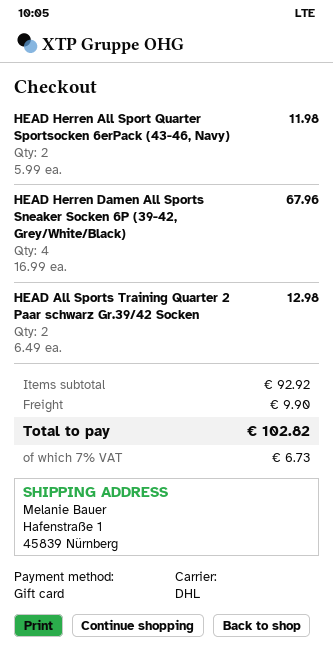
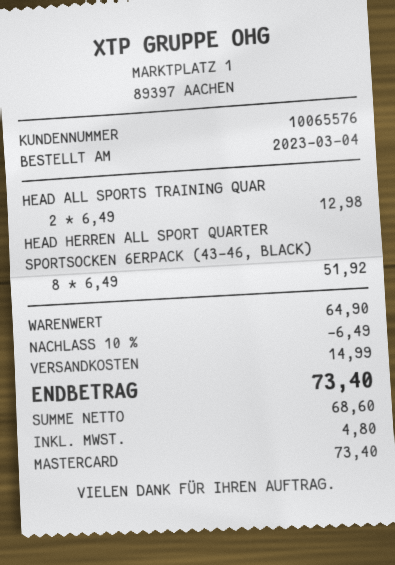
payment method: gift card -> Mastercard
HEAD Herren All Sport Quarter Sportsocken 6erPack (43-46, Navy): 2 x 5.99 = 11.98 -> none
HEAD Herren Damen All Sports Sneaker Socken 6P (39-42, Grey/White/Black): 4 x 16.99 = 67.96 -> none
HEAD HERREN ALL SPORT QUARTER SPORTSOCKEN 6ERPACK (43-46, BLACK): none -> 8 x 6.49 = 51.92
subtotal: 92.92 -> 64.90
discount: none -> 10% = 6.49
shipping: 9.90 -> 14.99
tax: 6.73 -> 4.80
total: 102.82 -> 73.40

